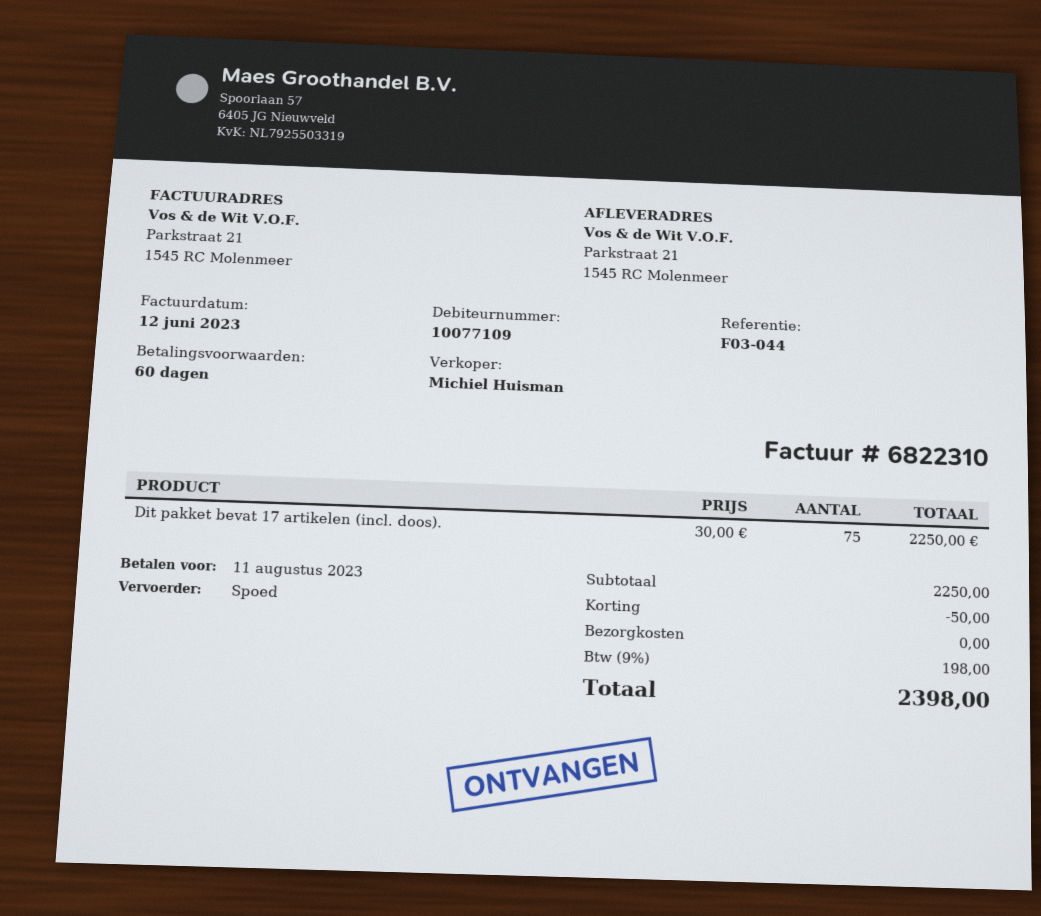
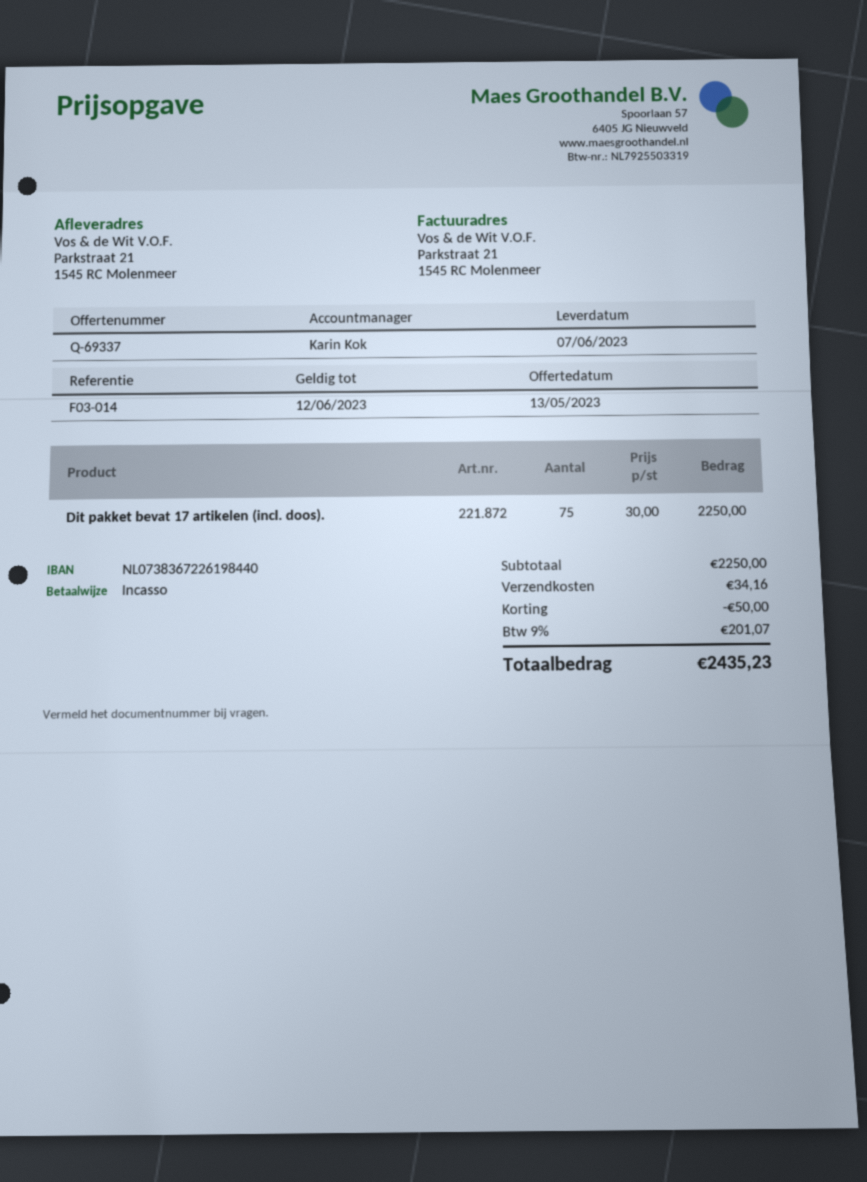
reference: F03-044 -> F03-014
sales rep: Michiel Huisman -> Karin Kok
shipping: 0.00 -> 34.16
tax: 9% = 198.00 -> 9% = 201.07
total: 2398.00 -> 2435.23

